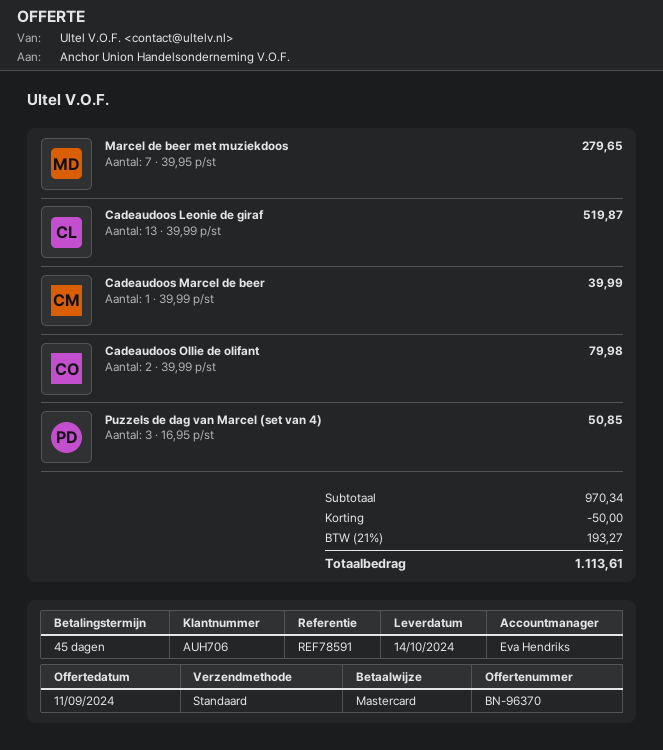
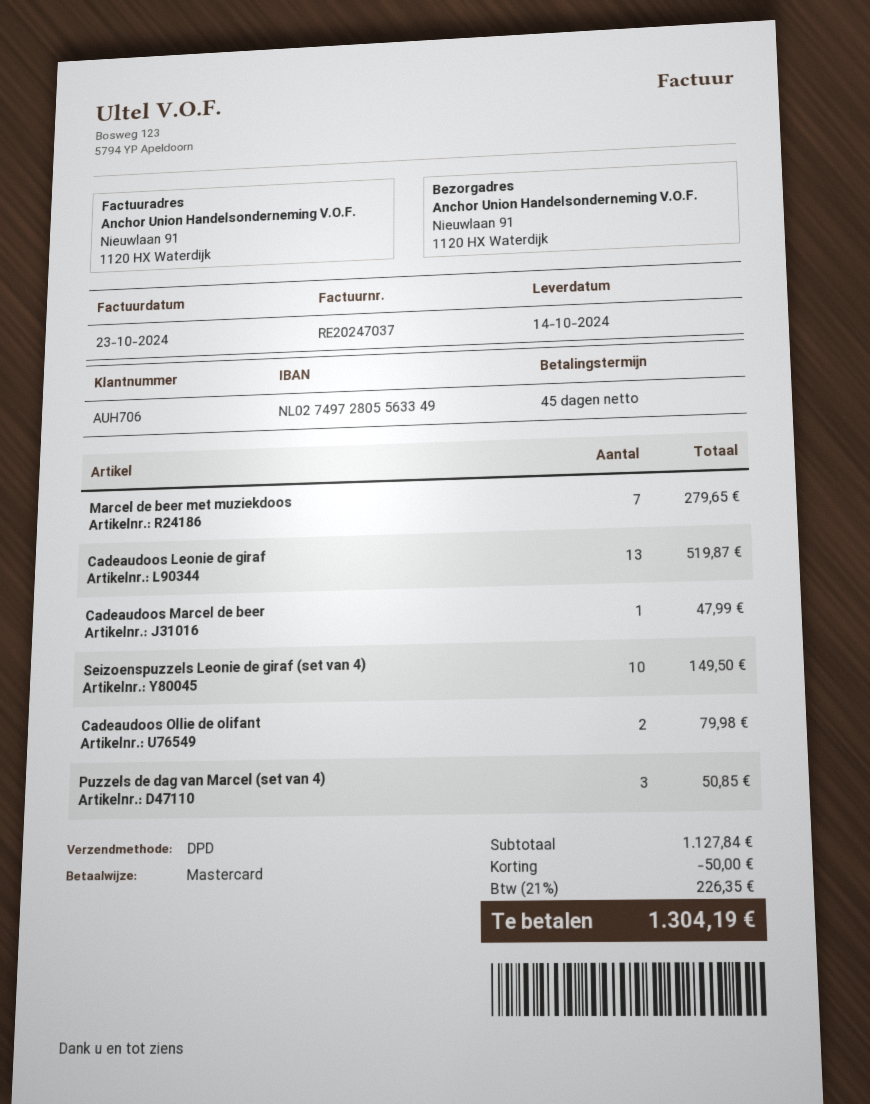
shipping method: standard -> DPD
Cadeaudoos Marcel de beer: 1 for 39.99 -> 1 for 47.99
Seizoenspuzzels Leonie de giraf (set van 4): none -> 10 for 149.50
subtotal: 970.34 -> 1127.84
tax: 21% = 193.27 -> 21% = 226.35
total: 1113.61 -> 1304.19

